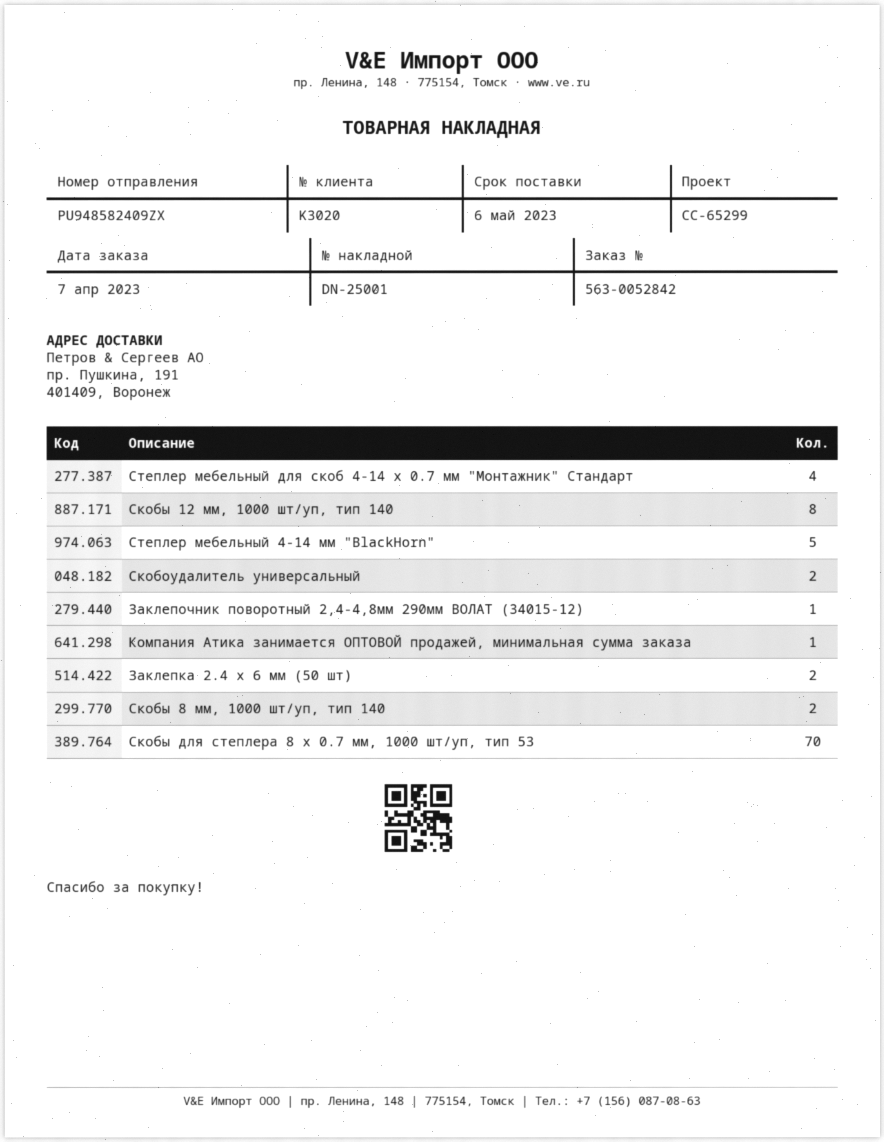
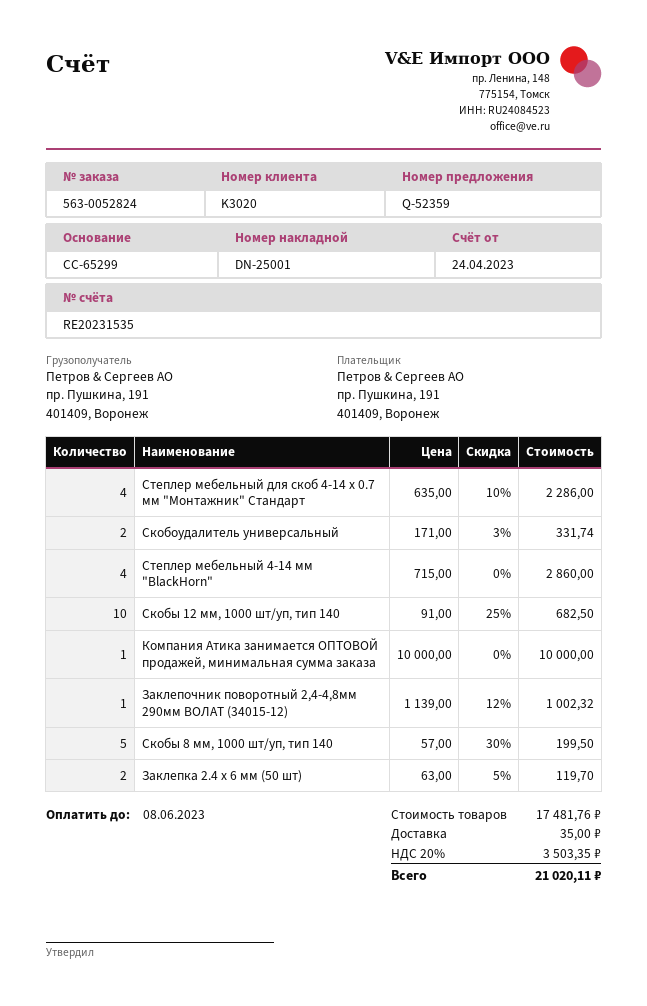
order number: 563-0052842 -> 563-0052824
Скобы 12 мм, 1000 шт/уп, тип 140: 8 -> 10
Степлер мебельный 4-14 мм "BlackHorn": 5 -> 4
Скобы 8 мм, 1000 шт/уп, тип 140: 2 -> 5
Скобы для степлера 8 х 0.7 мм, 1000 шт/уп, тип 53: 70 -> none

